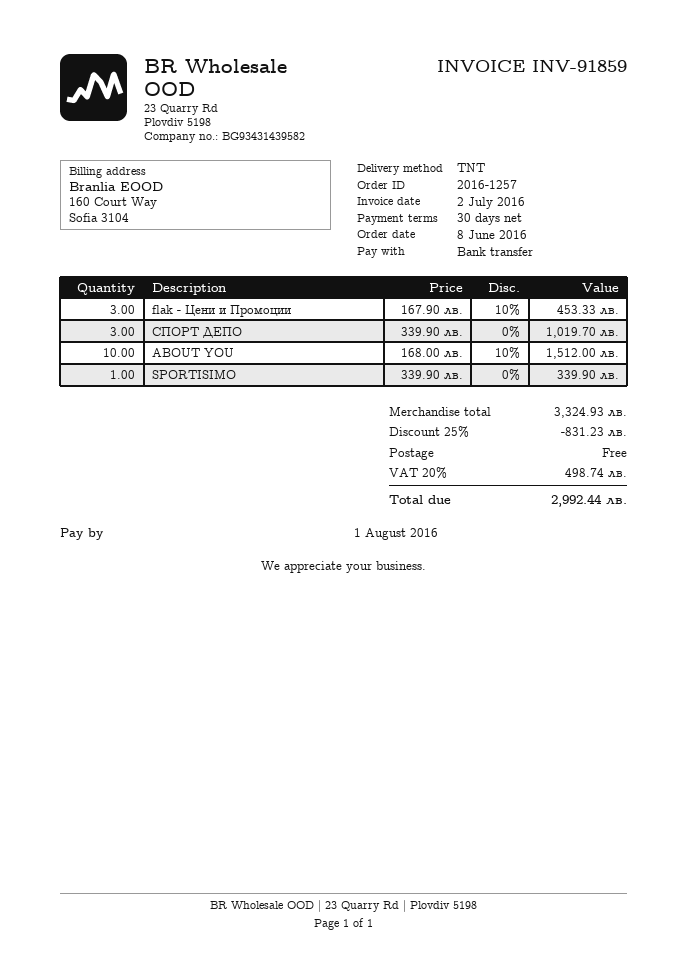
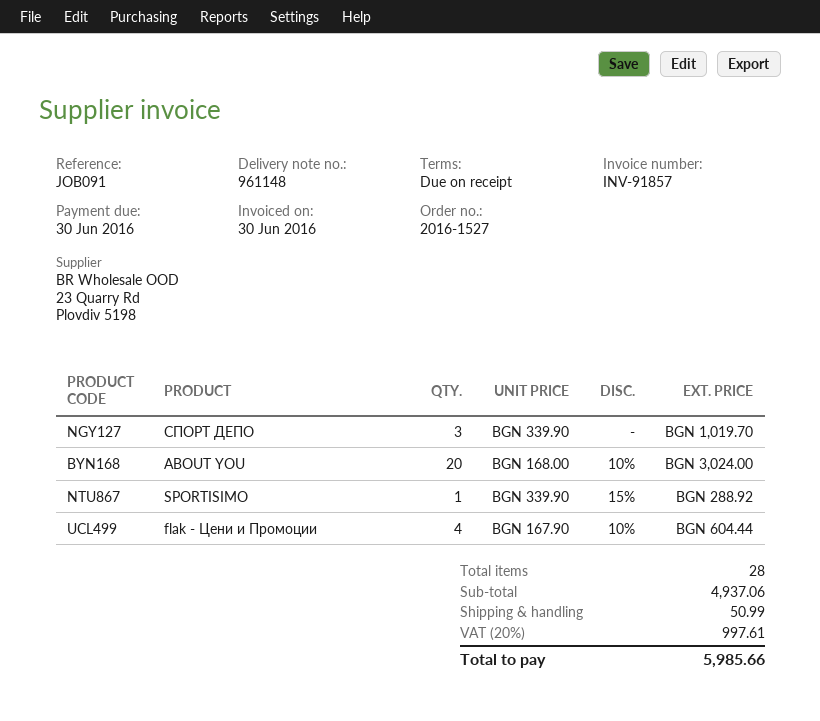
order number: 2016-1257 -> 2016-1527
invoice number: INV-91859 -> INV-91857
invoice date: 2016-07-02 -> 2016-06-30
payment terms: 30 days -> on receipt
due date: 2016-08-01 -> 2016-06-30
flak - Цени и Промоции: 3 x 167.90 - 10% = 453.33 -> 4 x 167.90 - 10% = 604.44
ABOUT YOU: 10 x 168.00 - 10% = 1512.00 -> 20 x 168.00 - 10% = 3024.00
SPORTISIMO: 1 x 339.90 = 339.90 -> 1 x 339.90 - 15% = 288.92
subtotal: 3324.93 -> 4937.06
discount: 25% = 831.23 -> none
shipping: 0.00 -> 50.99
tax: 20% = 498.74 -> 20% = 997.61
total: 2992.44 -> 5985.66

